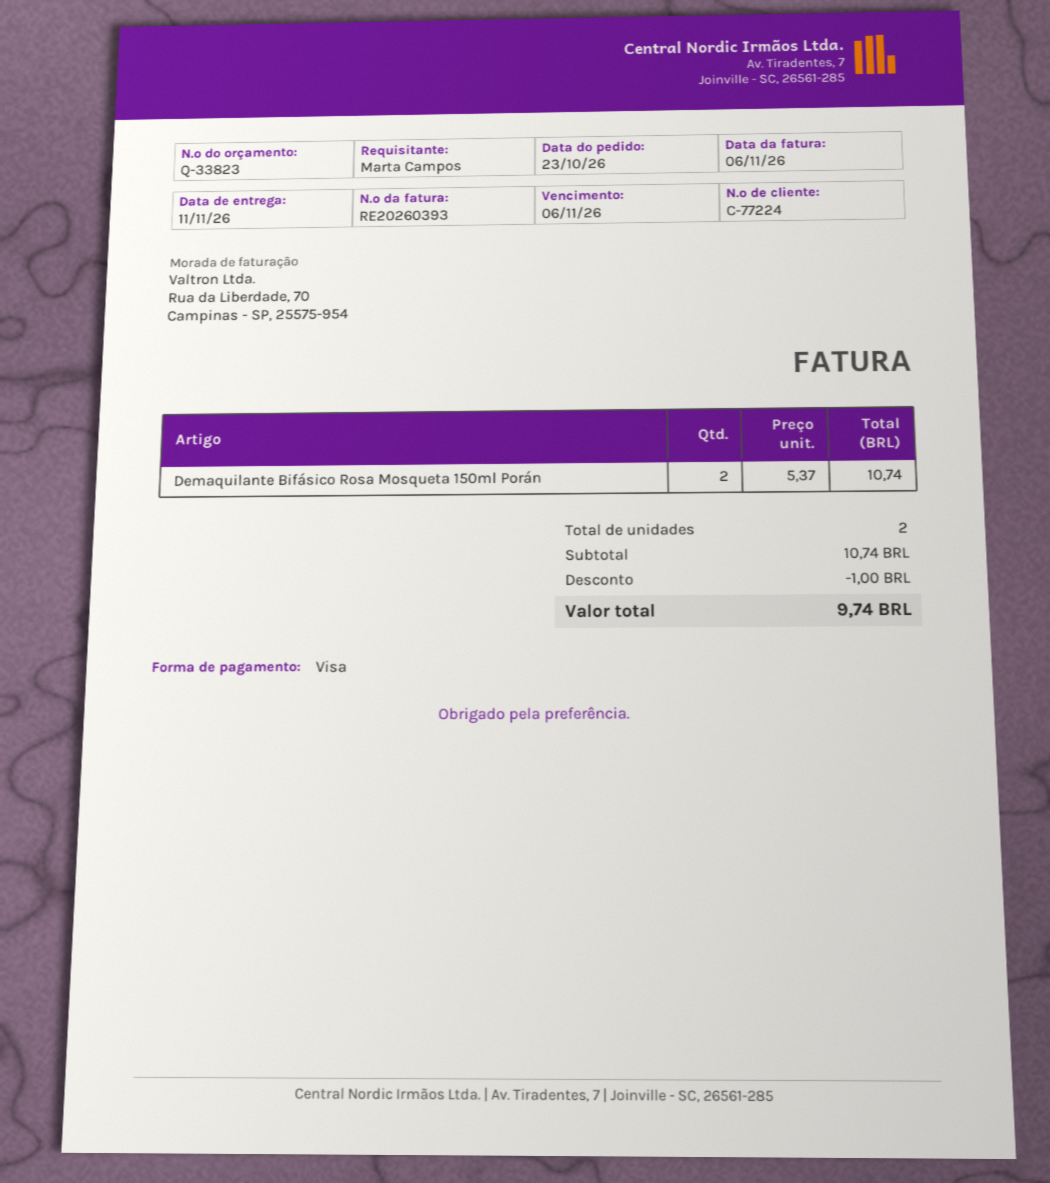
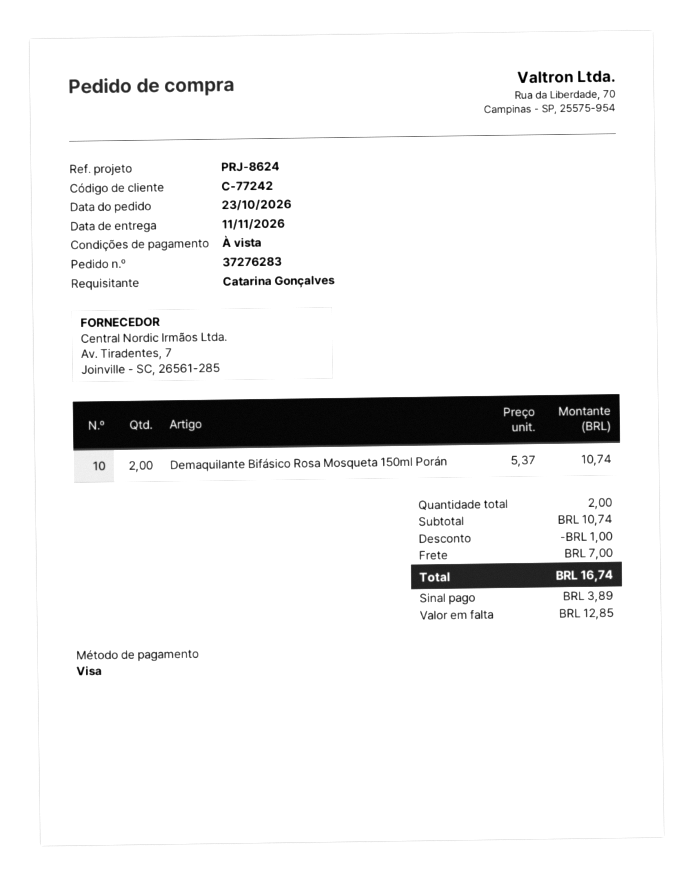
customer number: C-77224 -> C-77242
ordered by: Marta Campos -> Catarina Gonçalves
shipping: none -> 7.00
total: 9.74 -> 16.74

